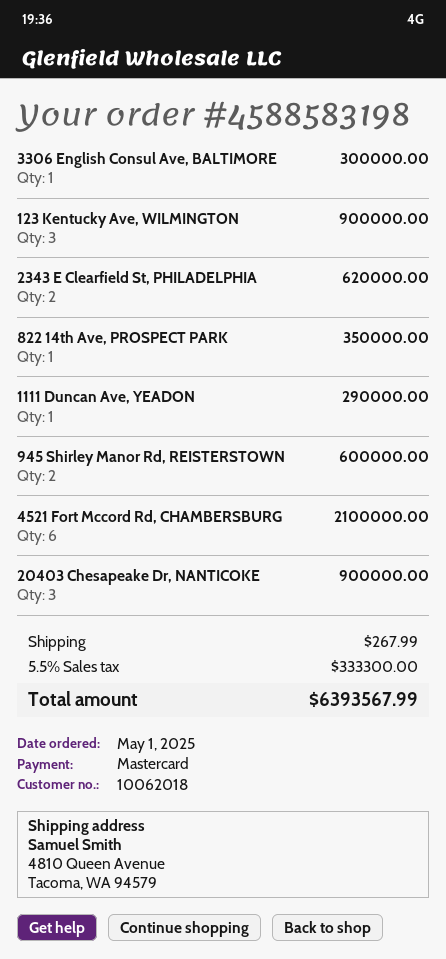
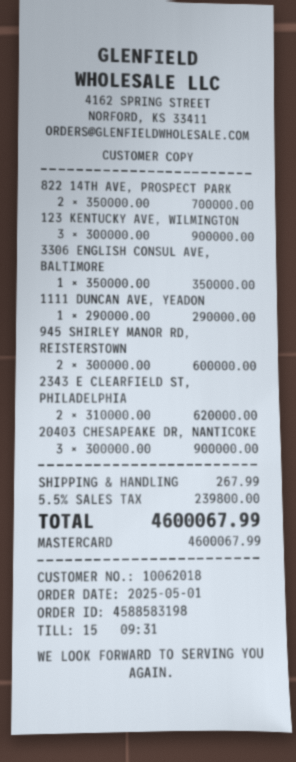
3306 English Consul Ave, BALTIMORE: 1 for 300000.00 -> 1 for 350000.00
822 14th Ave, PROSPECT PARK: 1 for 350000.00 -> 2 for 700000.00
4521 Fort Mccord Rd, CHAMBERSBURG: 6 for 2100000.00 -> none
tax: 5.5% = 333300.00 -> 5.5% = 239800.00
total: 6393567.99 -> 4600067.99

